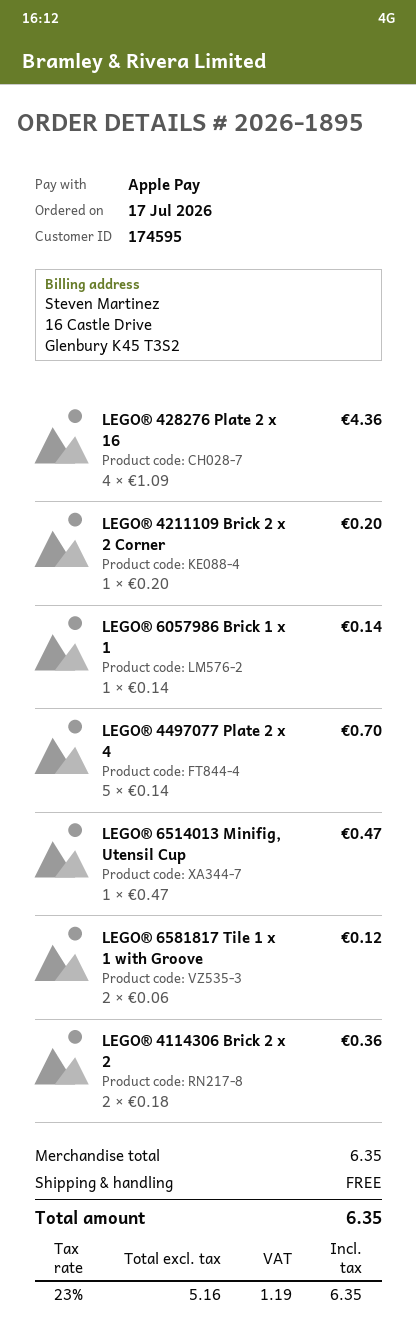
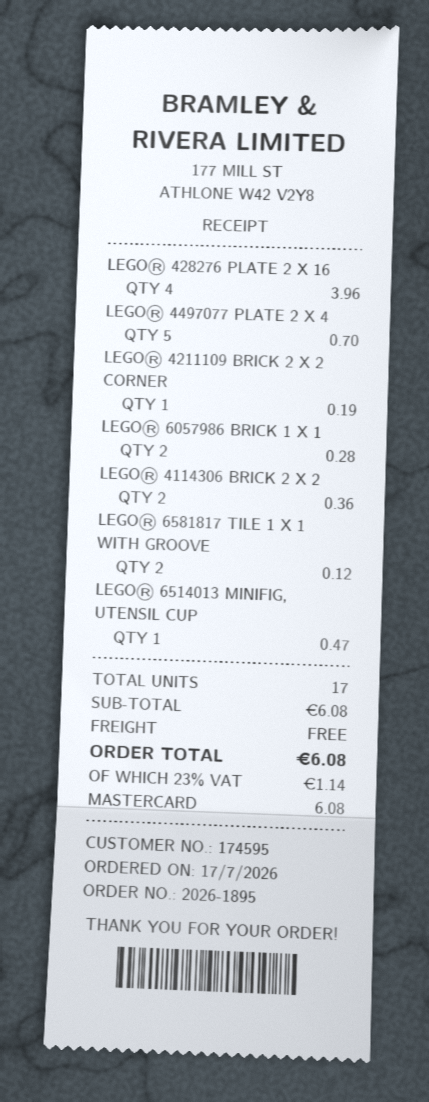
payment method: Apple Pay -> Mastercard
LEGO® 428276 Plate 2 x 16: 4 for 4.36 -> 4 for 3.96
LEGO® 4211109 Brick 2 x 2 Corner: 1 for 0.20 -> 1 for 0.19
LEGO® 6057986 Brick 1 x 1: 1 for 0.14 -> 2 for 0.28
subtotal: 6.35 -> 6.08
tax: 23% = 1.19 -> 23% = 1.14
total: 6.35 -> 6.08

